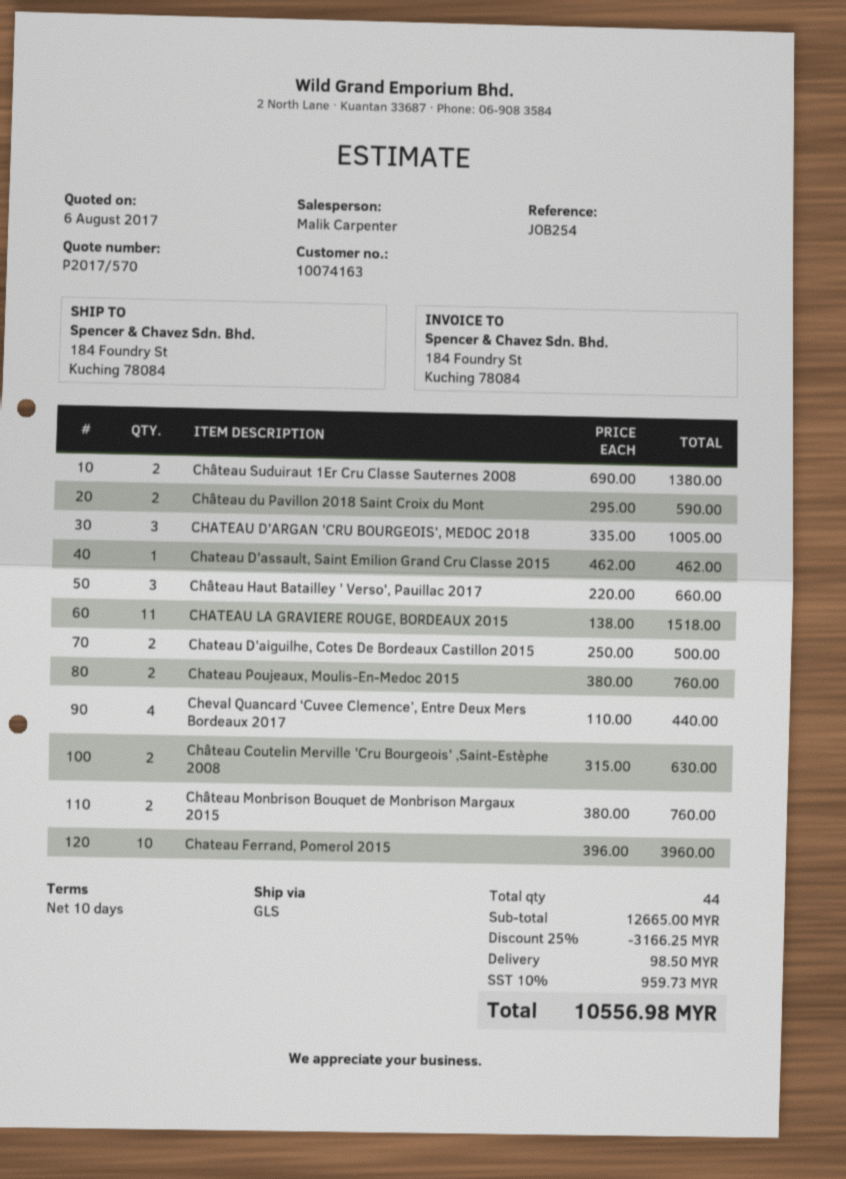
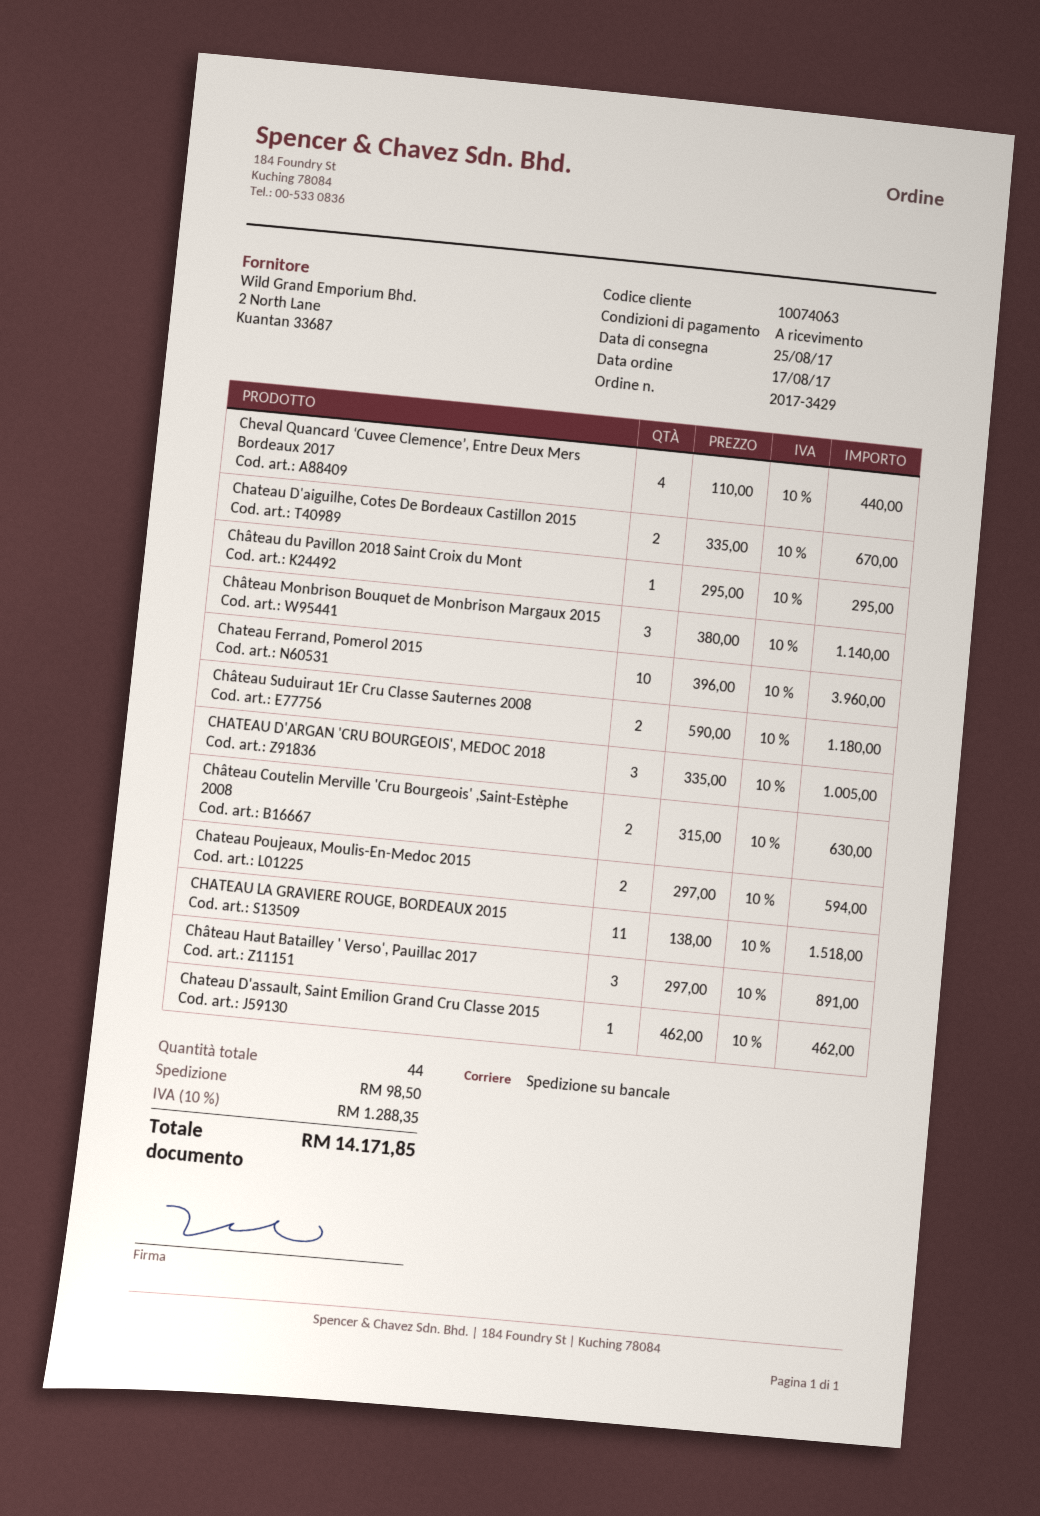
payment terms: 10 days -> on receipt
customer number: 10074163 -> 10074063
shipping method: GLS -> pallet freight
Château Suduiraut 1Er Cru Classe Sauternes 2008: 2 x 690.00 = 1380.00 -> 2 x 590.00 = 1180.00
Château du Pavillon 2018 Saint Croix du Mont: 2 x 295.00 = 590.00 -> 1 x 295.00 = 295.00
Château Haut Batailley ' Verso', Pauillac 2017: 3 x 220.00 = 660.00 -> 3 x 297.00 = 891.00
Chateau D'aiguilhe, Cotes De Bordeaux Castillon 2015: 2 x 250.00 = 500.00 -> 2 x 335.00 = 670.00
Chateau Poujeaux, Moulis-En-Medoc 2015: 2 x 380.00 = 760.00 -> 2 x 297.00 = 594.00
Château Monbrison Bouquet de Monbrison Margaux 2015: 2 x 380.00 = 760.00 -> 3 x 380.00 = 1140.00
discount: 25% = 3166.25 -> none
tax: 10% = 959.73 -> 10% = 1288.35
total: 10556.98 -> 14171.85

